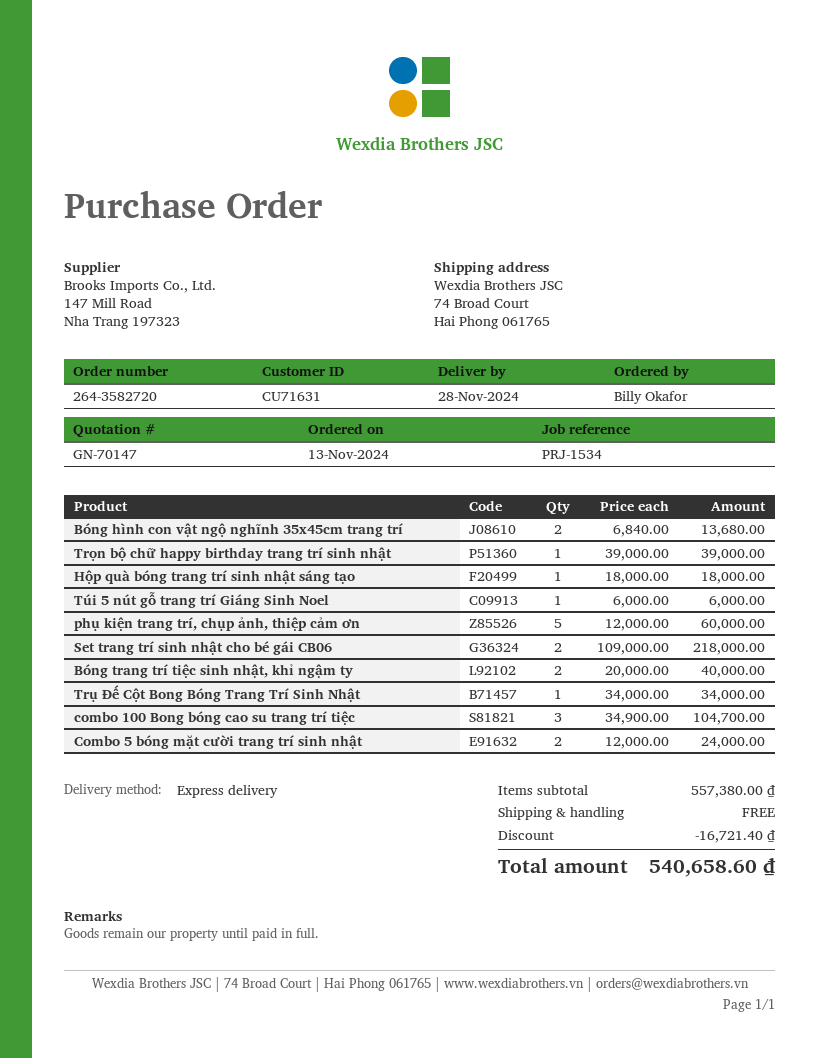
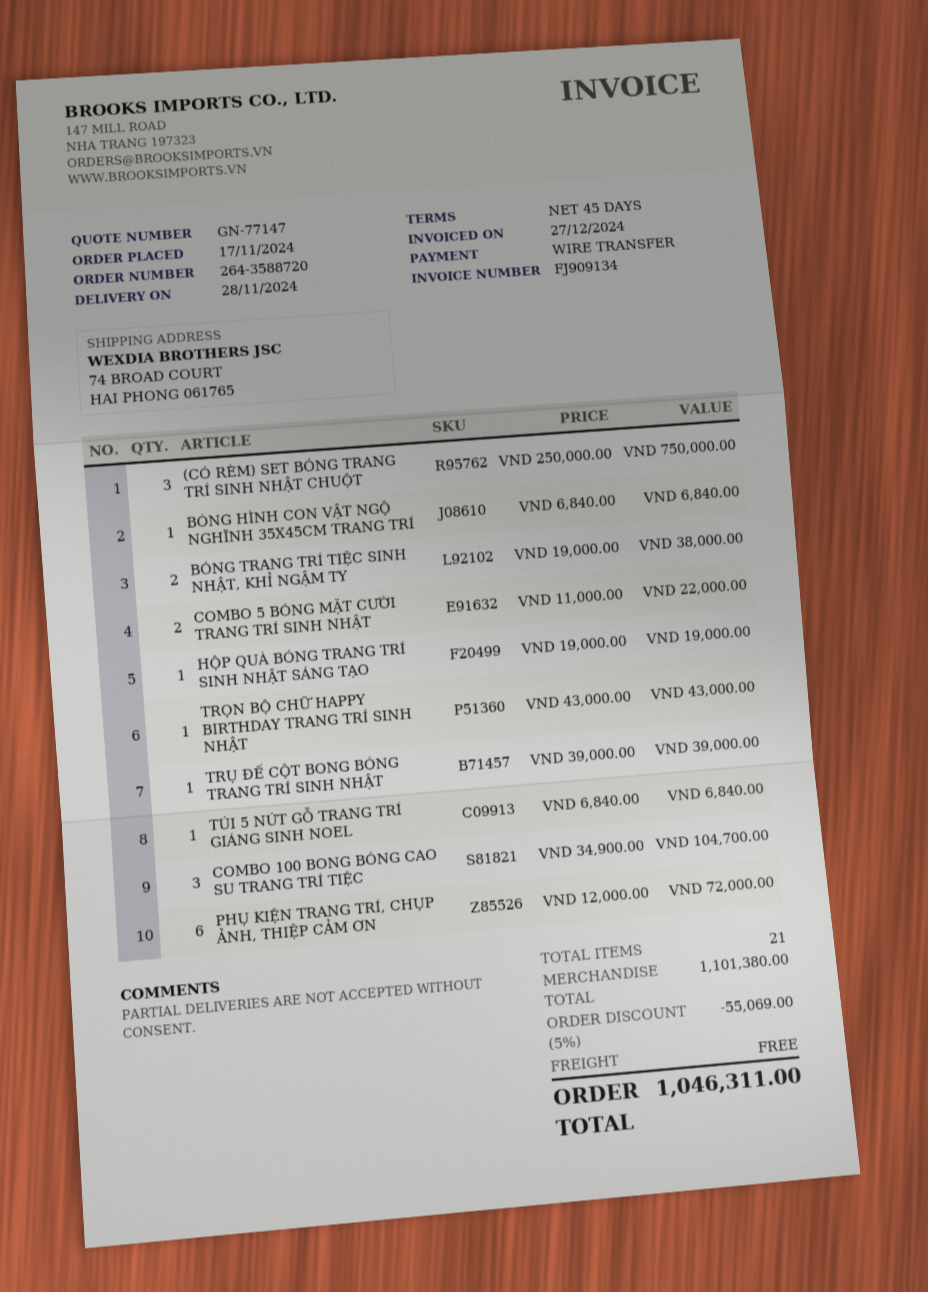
quote number: GN-70147 -> GN-77147
order number: 264-3582720 -> 264-3588720
order date: 2024-11-13 -> 2024-11-17
Bóng hình con vật ngộ nghĩnh 35x45cm trang trí: 2 x 6840.00 = 13680.00 -> 1 x 6840.00 = 6840.00
Trọn bộ chữ happy birthday trang trí sinh nhật: 1 x 39000.00 = 39000.00 -> 1 x 43000.00 = 43000.00
Hộp quà bóng trang trí sinh nhật sáng tạo: 1 x 18000.00 = 18000.00 -> 1 x 19000.00 = 19000.00
Túi 5 nút gỗ trang trí Giáng Sinh Noel: 1 x 6000.00 = 6000.00 -> 1 x 6840.00 = 6840.00
phụ kiện trang trí, chụp ảnh, thiệp cảm ơn: 5 x 12000.00 = 60000.00 -> 6 x 12000.00 = 72000.00
Set trang trí sinh nhật cho bé gái CB06: 2 x 109000.00 = 218000.00 -> none
Bóng trang trí tiệc sinh nhật, khỉ ngậm ty: 2 x 20000.00 = 40000.00 -> 2 x 19000.00 = 38000.00
Trụ Đế Cột Bong Bóng Trang Trí Sinh Nhật: 1 x 34000.00 = 34000.00 -> 1 x 39000.00 = 39000.00
Combo 5 bóng mặt cười trang trí sinh nhật: 2 x 12000.00 = 24000.00 -> 2 x 11000.00 = 22000.00
(CÓ RÈM) SET BÓNG TRANG TRÍ SINH NHẬT CHUỘT: none -> 3 x 250000.00 = 750000.00
subtotal: 557380.00 -> 1101380.00
discount: 16721.40 -> 55069.00
total: 540658.60 -> 1046311.00

